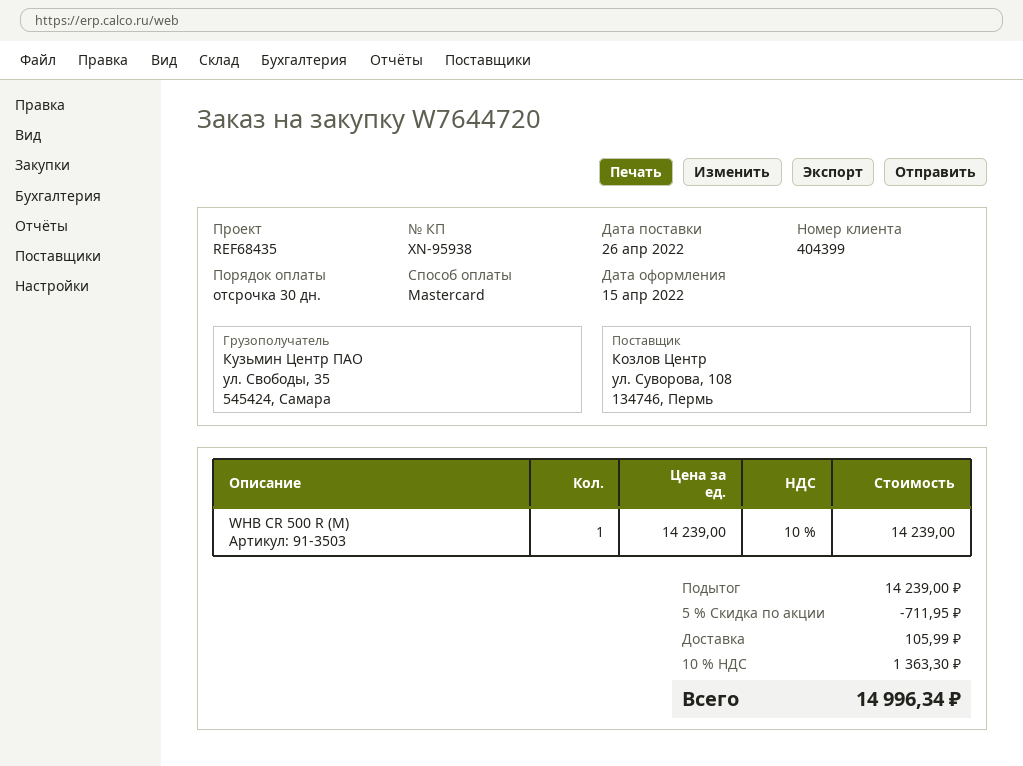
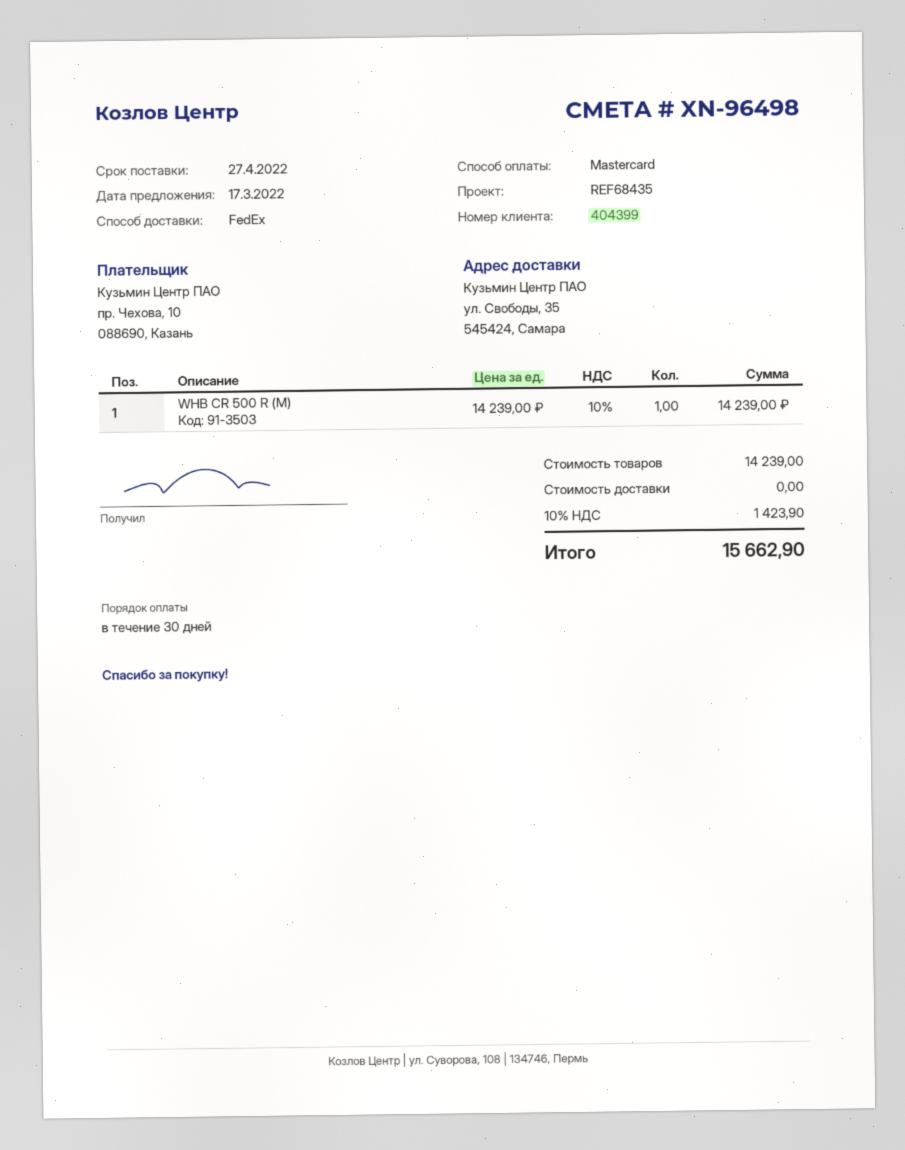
quote number: XN-95938 -> XN-96498
delivery date: 2022-04-26 -> 2022-04-27
discount: 5% = 711.95 -> none
shipping: 105.99 -> 0.00
tax: 10% = 1363.30 -> 10% = 1423.90
total: 14996.34 -> 15662.90

